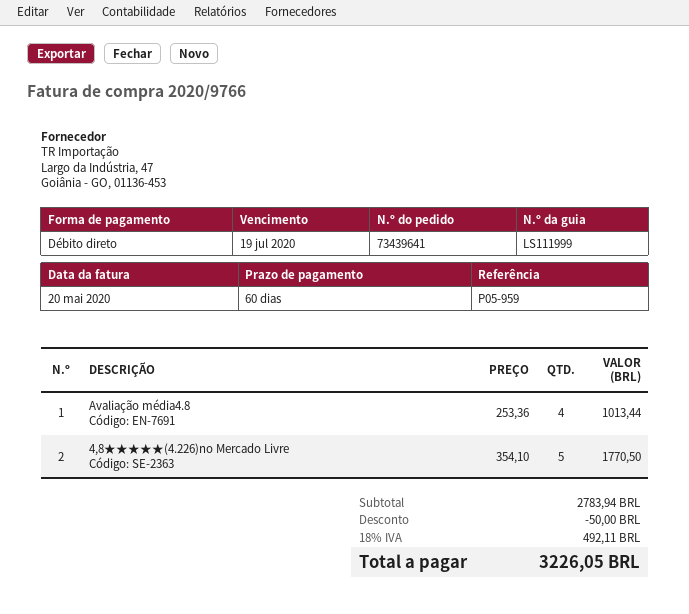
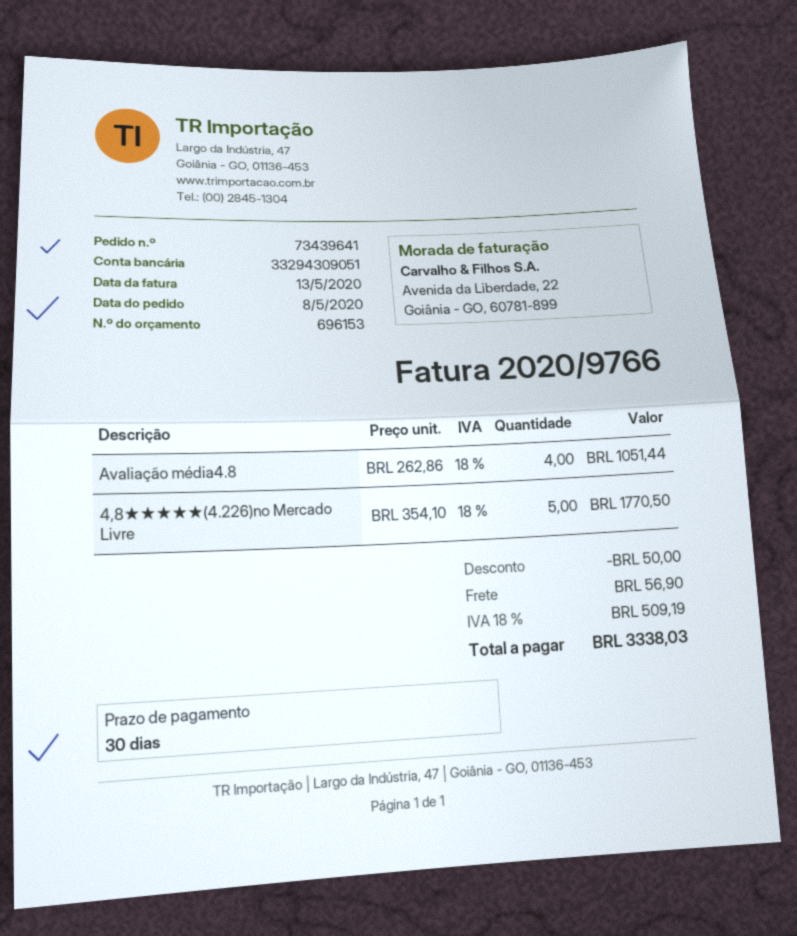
invoice date: 2020-05-20 -> 2020-05-13
payment terms: 60 days -> 30 days
Avaliação média4.8: 4 x 253.36 = 1013.44 -> 4 x 262.86 = 1051.44
shipping: none -> 56.90
tax: 18% = 492.11 -> 18% = 509.19
total: 3226.05 -> 3338.03

